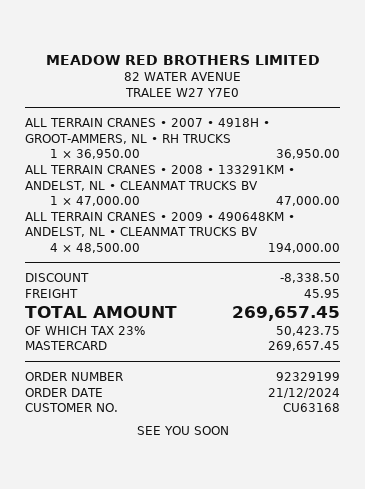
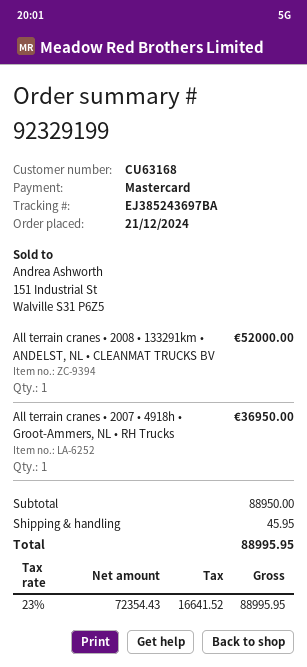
ALL TERRAIN CRANES • 2008 • 133291KM • ANDELST, NL • CLEANMAT TRUCKS BV: 1 for 47000.00 -> 1 for 52000.00
ALL TERRAIN CRANES • 2009 • 490648KM • ANDELST, NL • CLEANMAT TRUCKS BV: 4 for 194000.00 -> none
discount: 8338.50 -> none
tax: 23% = 50423.75 -> 23% = 16641.52
total: 269657.45 -> 88995.95

